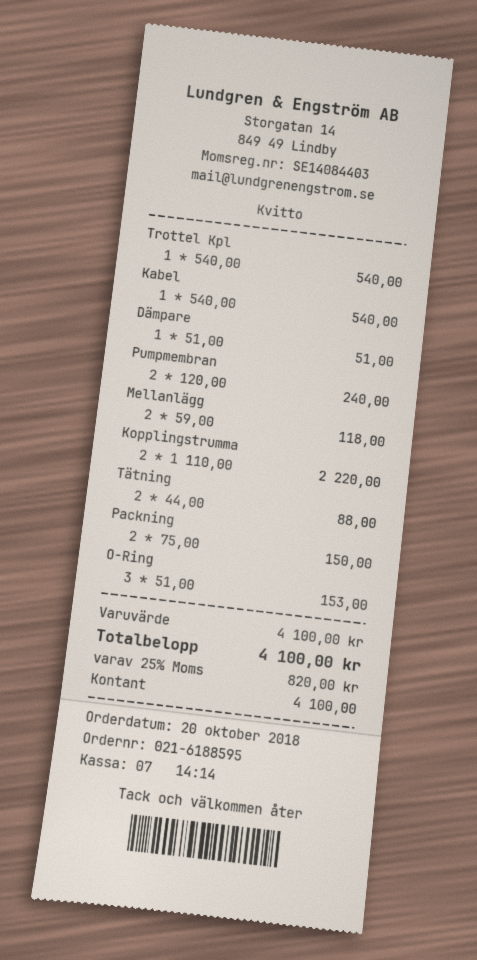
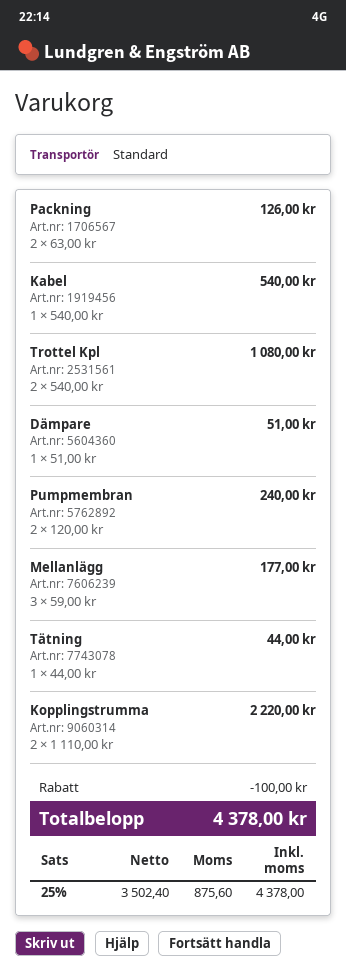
Trottel Kpl: 1 x 540.00 = 540.00 -> 2 x 540.00 = 1080.00
Mellanlägg: 2 x 59.00 = 118.00 -> 3 x 59.00 = 177.00
Tätning: 2 x 44.00 = 88.00 -> 1 x 44.00 = 44.00
Packning: 2 x 75.00 = 150.00 -> 2 x 63.00 = 126.00
O-Ring: 3 x 51.00 = 153.00 -> none
discount: none -> 100.00
tax: 25% = 820.00 -> 25% = 875.60
total: 4100.00 -> 4378.00

